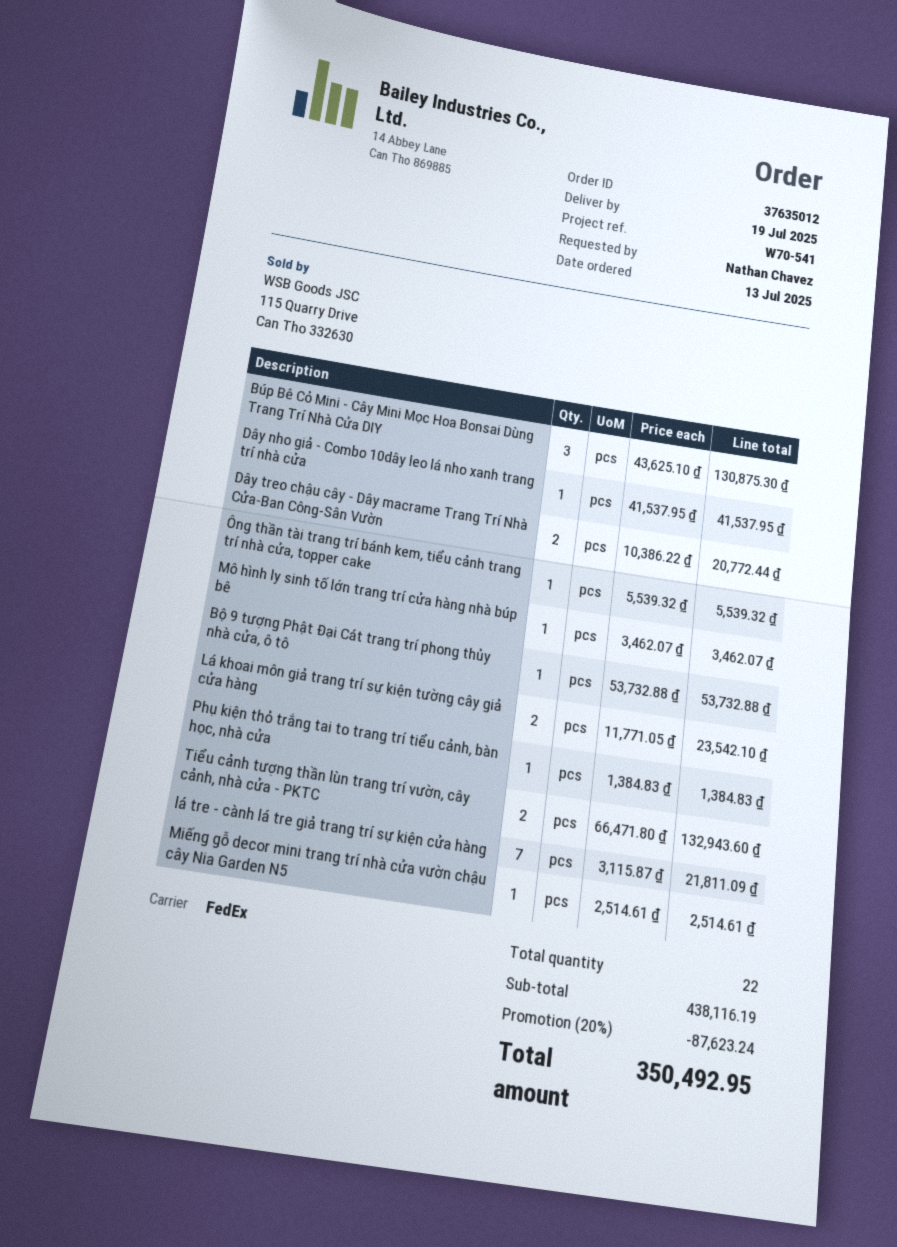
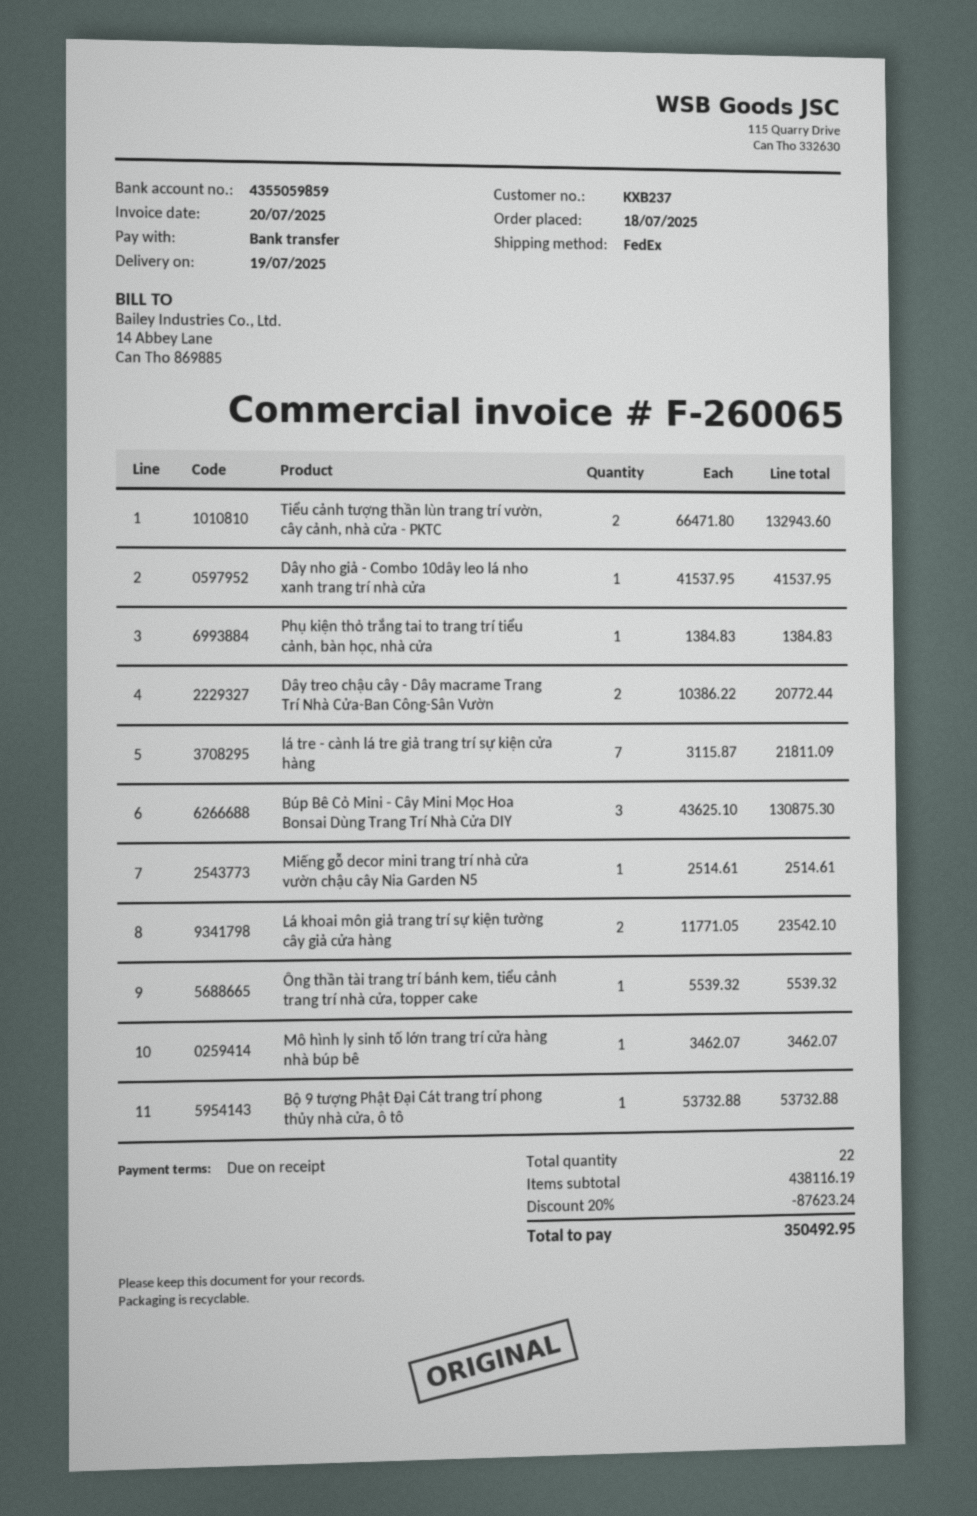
order date: 2025-07-13 -> 2025-07-18

